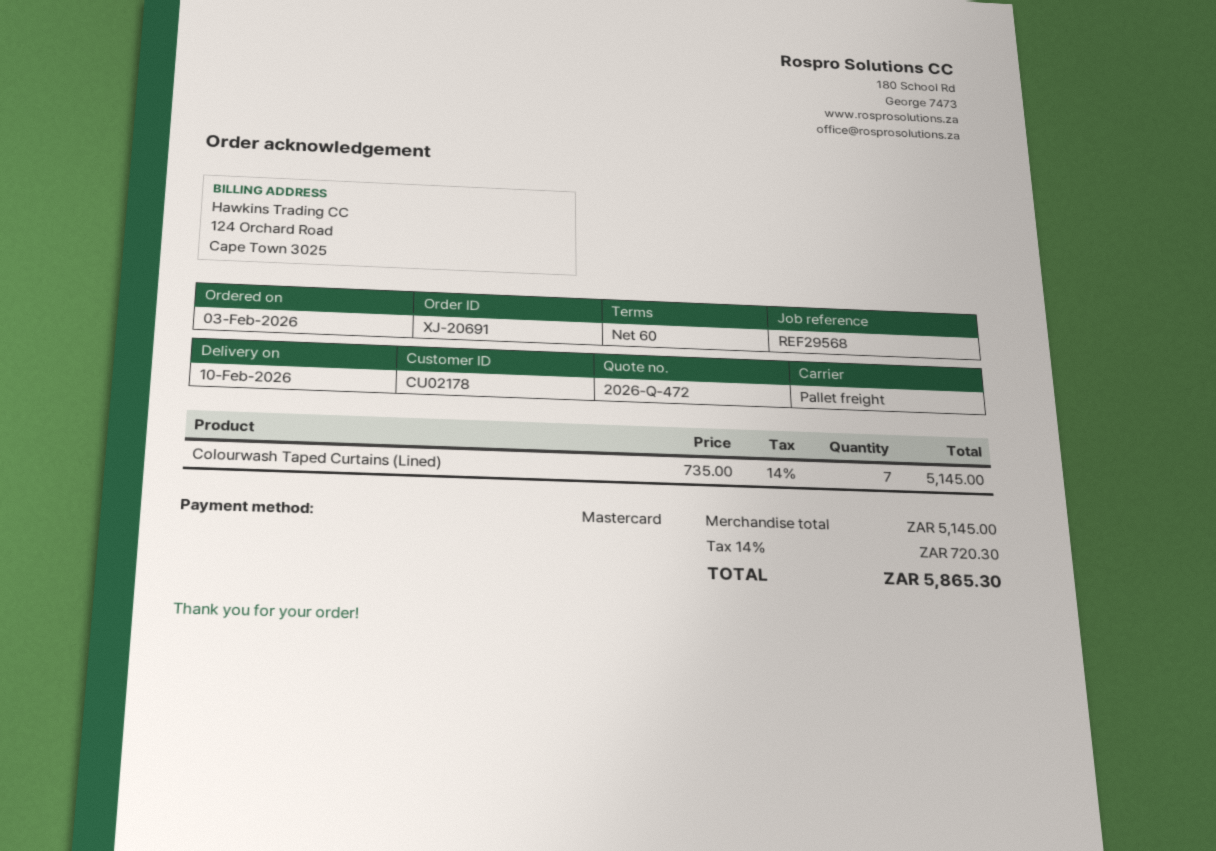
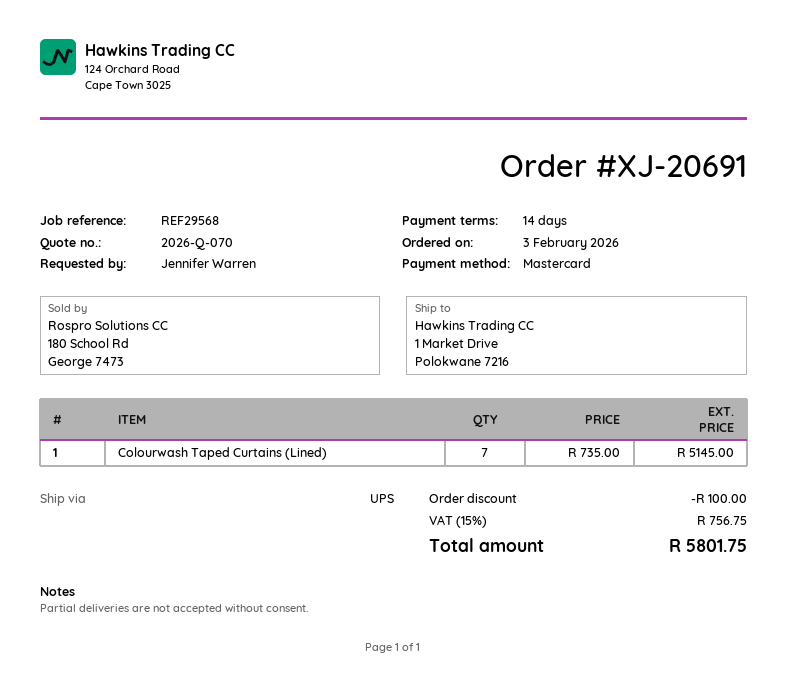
quote number: 2026-Q-472 -> 2026-Q-070
payment terms: 60 days -> 14 days
shipping method: pallet freight -> UPS
discount: none -> 100.00
tax: 14% = 720.30 -> 15% = 756.75
total: 5865.30 -> 5801.75

